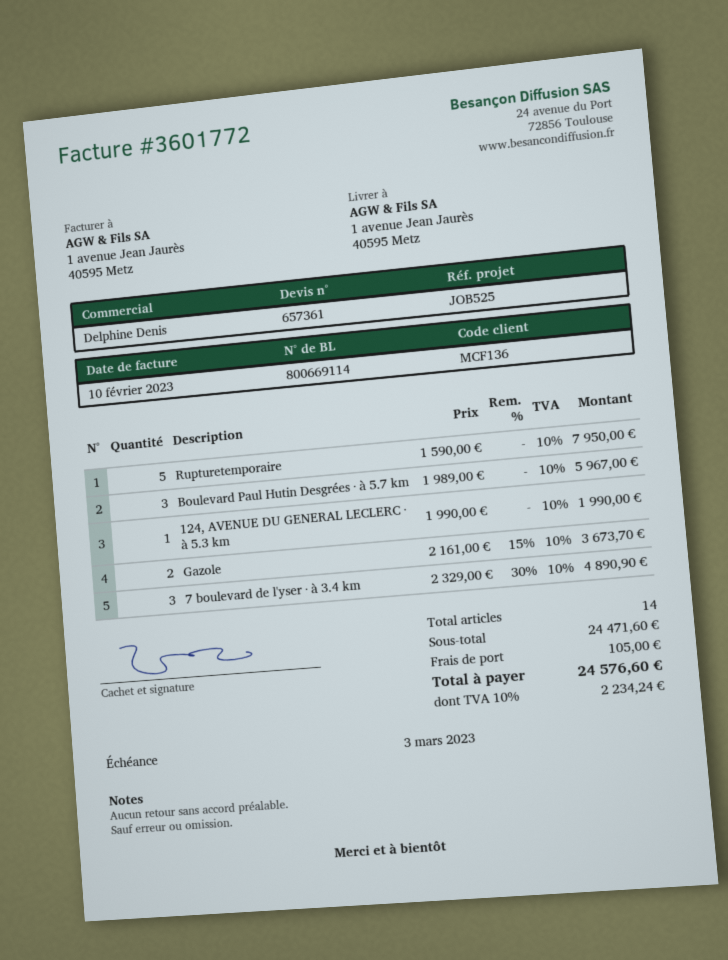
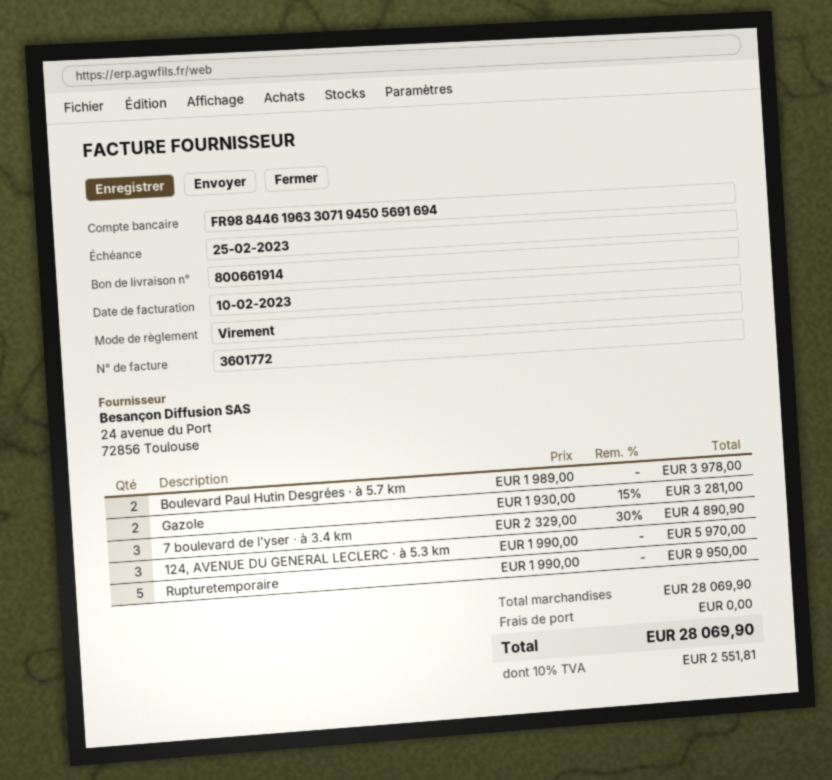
delivery note number: 800669114 -> 800661914
due date: 2023-03-03 -> 2023-02-25
Rupturetemporaire: 5 x 1590.00 = 7950.00 -> 5 x 1990.00 = 9950.00
Boulevard Paul Hutin Desgrées · à 5.7 km: 3 x 1989.00 = 5967.00 -> 2 x 1989.00 = 3978.00
124, AVENUE DU GENERAL LECLERC · à 5.3 km: 1 x 1990.00 = 1990.00 -> 3 x 1990.00 = 5970.00
Gazole: 2 x 2161.00 - 15% = 3673.70 -> 2 x 1930.00 - 15% = 3281.00
subtotal: 24471.60 -> 28069.90
shipping: 105.00 -> 0.00
tax: 10% = 2234.24 -> 10% = 2551.81
total: 24576.60 -> 28069.90

